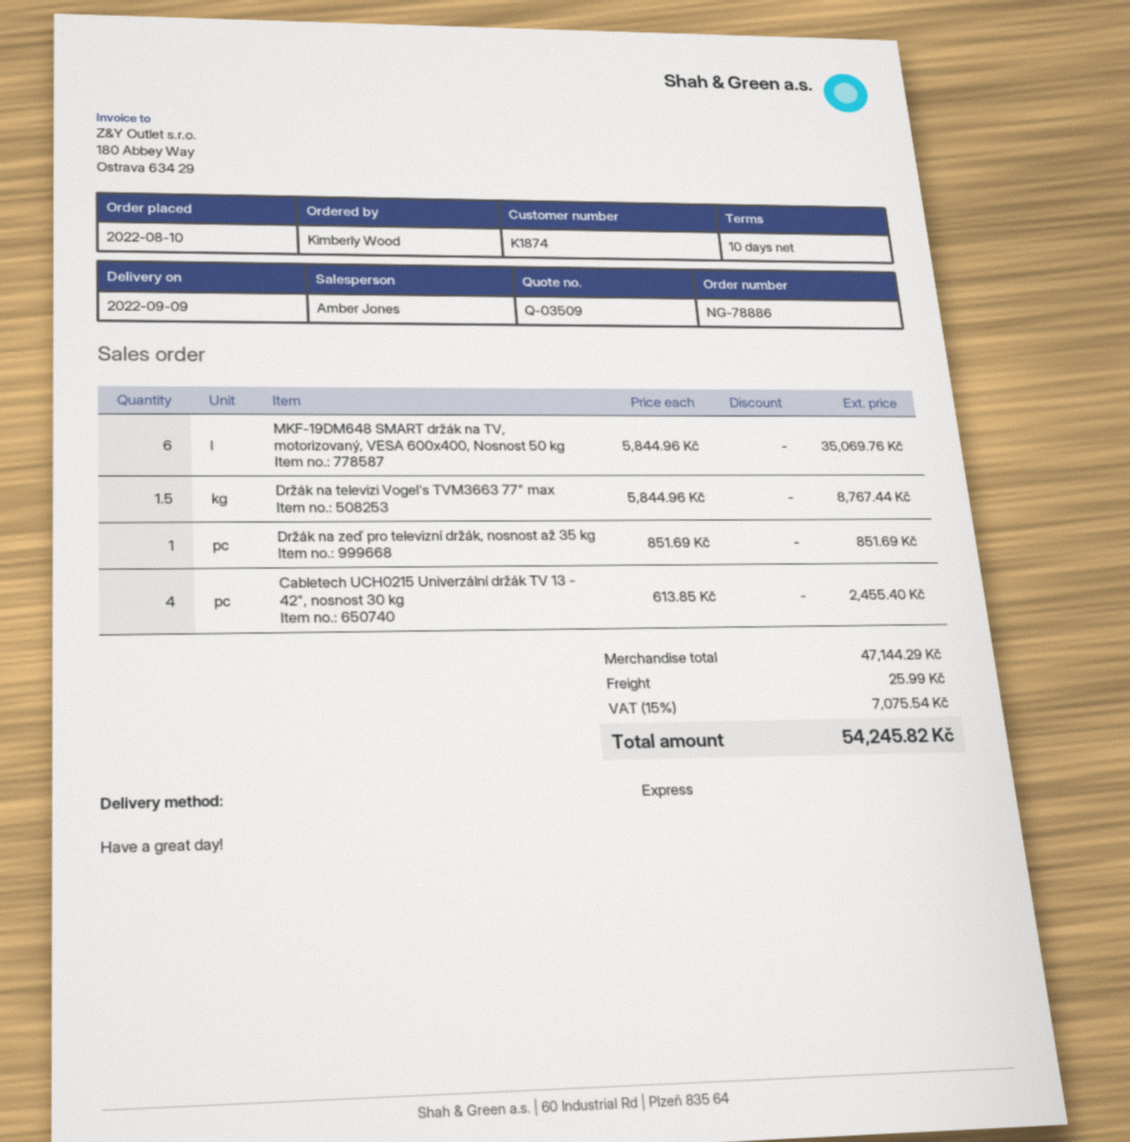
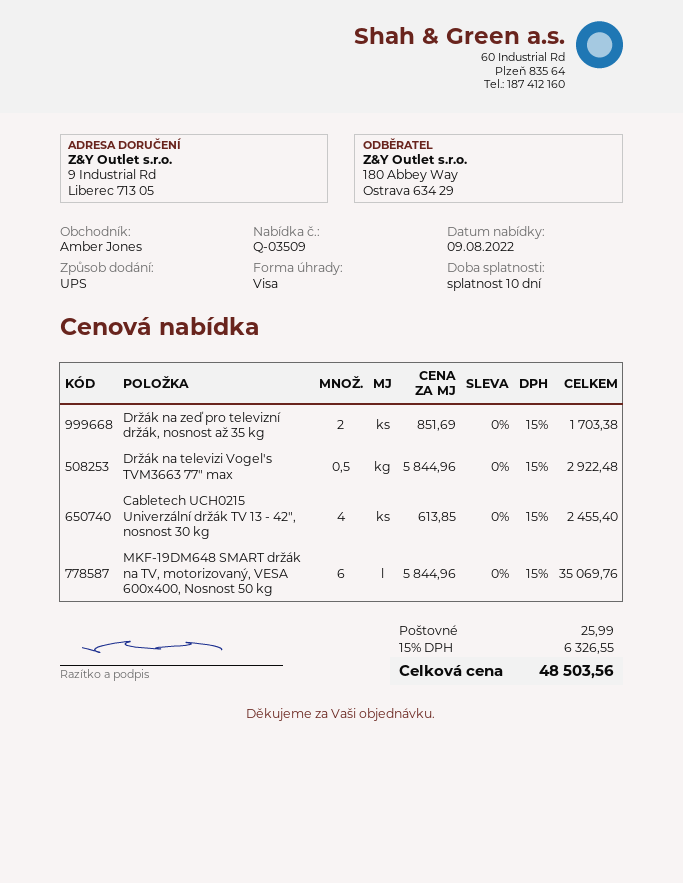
shipping method: express -> UPS
Držák na televizi Vogel's TVM3663 77" max: 1.5 x 5844.96 = 8767.44 -> 0.5 x 5844.96 = 2922.48
Držák na zeď pro televizní držák, nosnost až 35 kg: 1 x 851.69 = 851.69 -> 2 x 851.69 = 1703.38
tax: 15% = 7075.54 -> 15% = 6326.55
total: 54245.82 -> 48503.56

